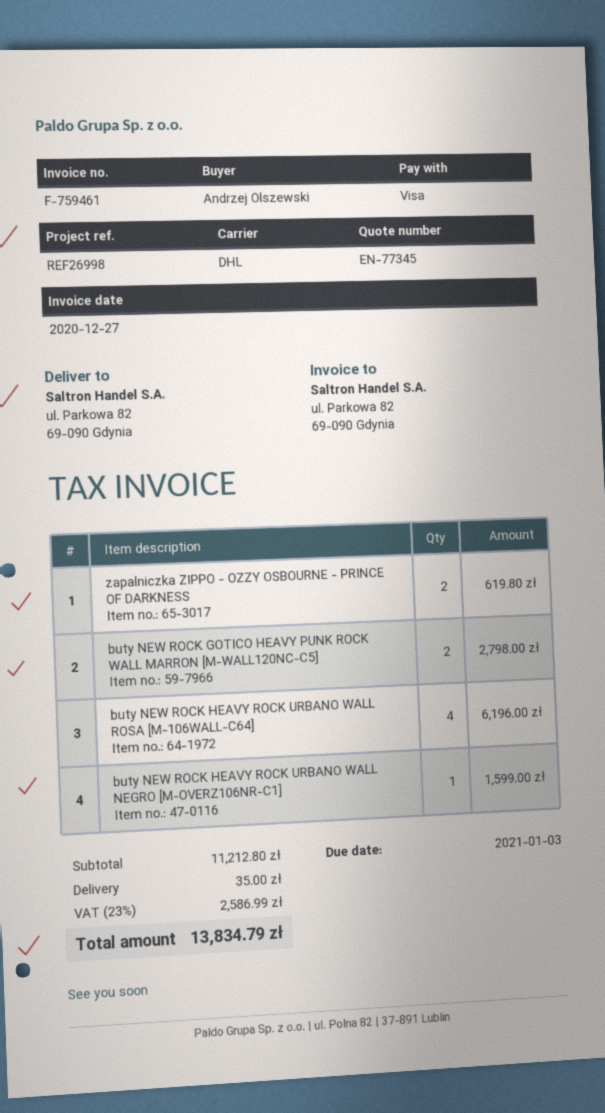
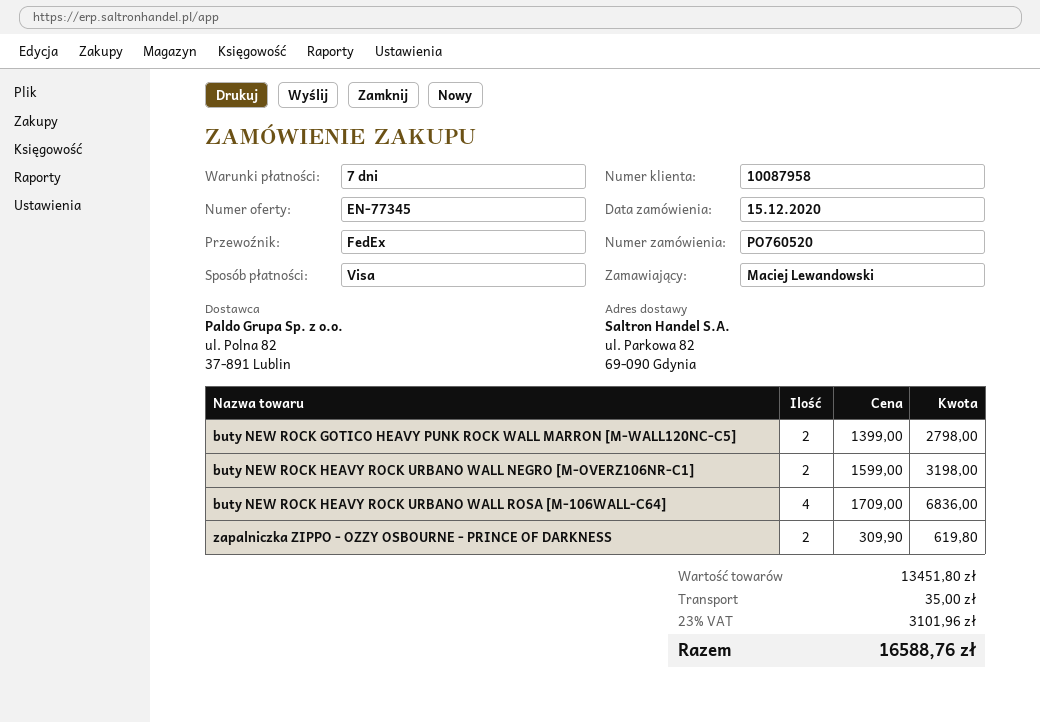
ordered by: Andrzej Olszewski -> Maciej Lewandowski
shipping method: DHL -> FedEx
buty NEW ROCK HEAVY ROCK URBANO WALL ROSA [M-106WALL-C64]: 4 for 6196.00 -> 4 for 6836.00
buty NEW ROCK HEAVY ROCK URBANO WALL NEGRO [M-OVERZ106NR-C1]: 1 for 1599.00 -> 2 for 3198.00
subtotal: 11212.80 -> 13451.80
tax: 23% = 2586.99 -> 23% = 3101.96
total: 13834.79 -> 16588.76

